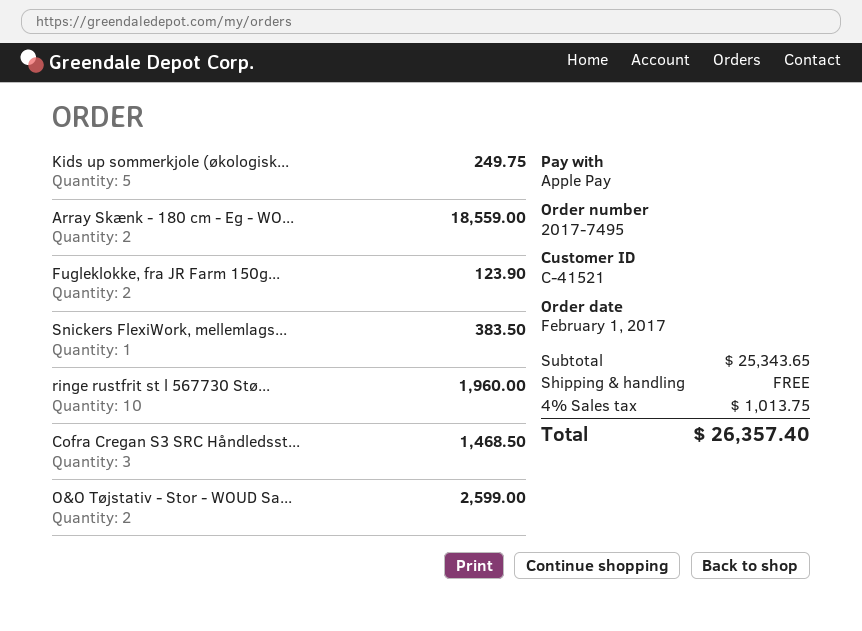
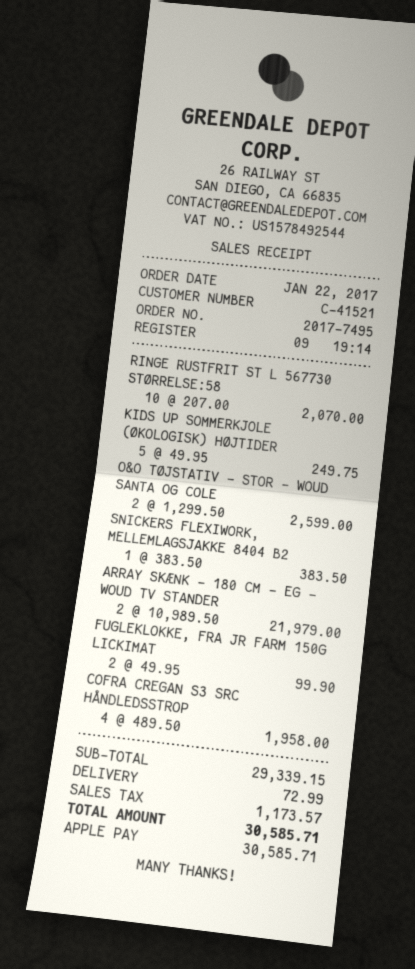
order date: 2017-02-01 -> 2017-01-22
Array Skænk - 180 cm - Eg - WO...: 2 for 18559.00 -> 2 for 21979.00
Fugleklokke, fra JR Farm 150g...: 2 for 123.90 -> 2 for 99.90
ringe rustfrit st l 567730 Stø...: 10 for 1960.00 -> 10 for 2070.00
Cofra Cregan S3 SRC Håndledsst...: 3 for 1468.50 -> 4 for 1958.00
subtotal: 25343.65 -> 29339.15
shipping: 0.00 -> 72.99
tax: 1013.75 -> 1173.57
total: 26357.40 -> 30585.71

